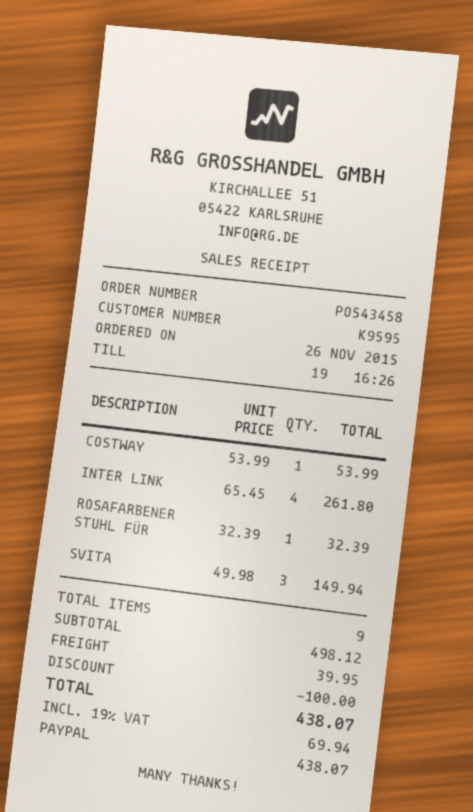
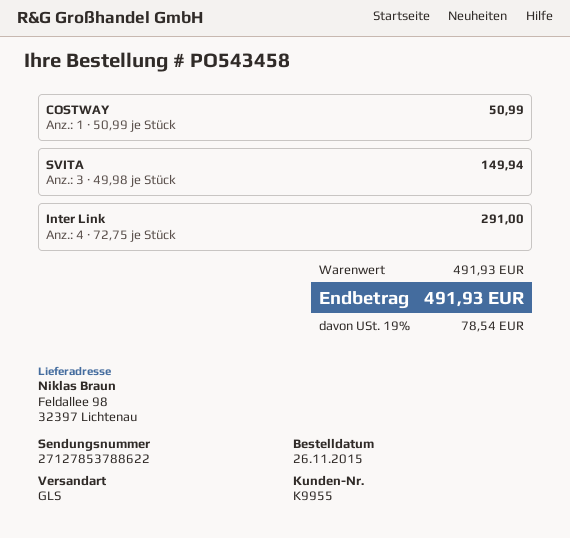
customer number: K9595 -> K9955
COSTWAY: 1 x 53.99 = 53.99 -> 1 x 50.99 = 50.99
INTER LINK: 4 x 65.45 = 261.80 -> 4 x 72.75 = 291.00
ROSAFARBENER STUHL FÜR: 1 x 32.39 = 32.39 -> none
subtotal: 498.12 -> 491.93
discount: 100.00 -> none
shipping: 39.95 -> none
tax: 19% = 69.94 -> 19% = 78.54
total: 438.07 -> 491.93

